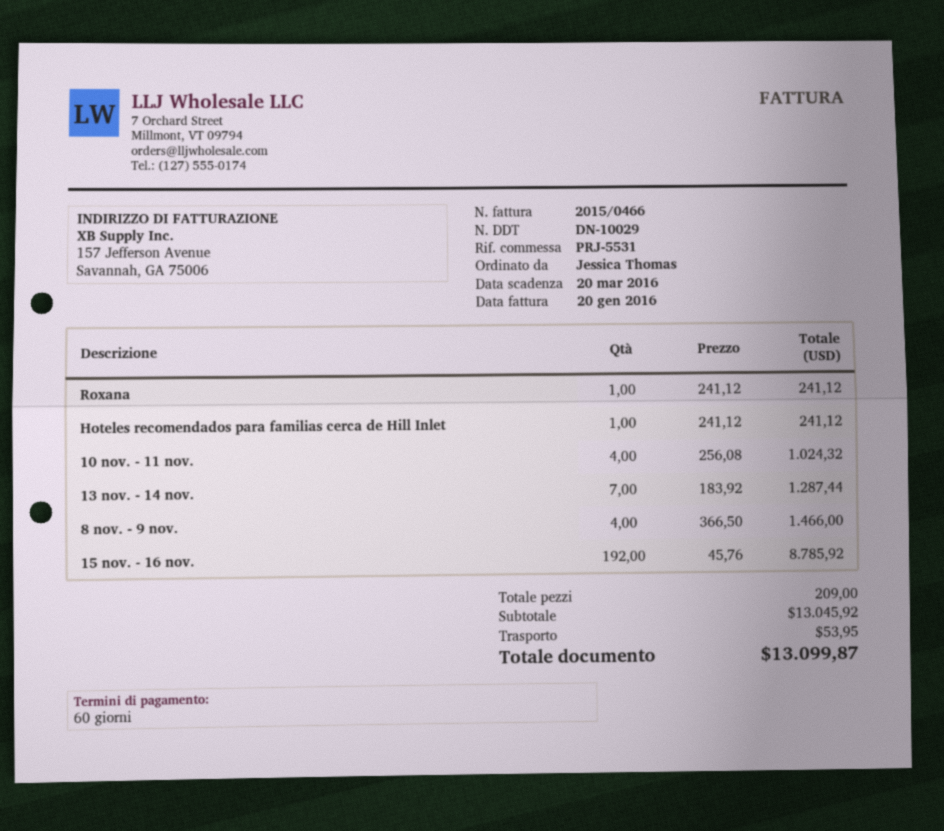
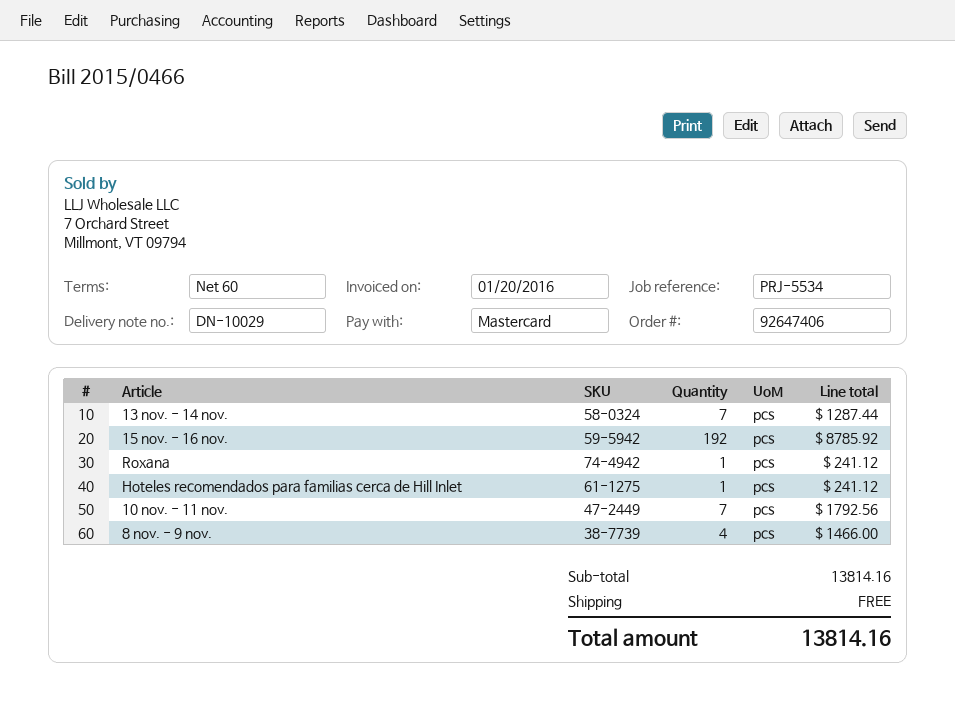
reference: PRJ-5531 -> PRJ-5534
10 nov. - 11 nov.: 4 for 1024.32 -> 7 for 1792.56
subtotal: 13045.92 -> 13814.16
shipping: 53.95 -> 0.00
total: 13099.87 -> 13814.16

